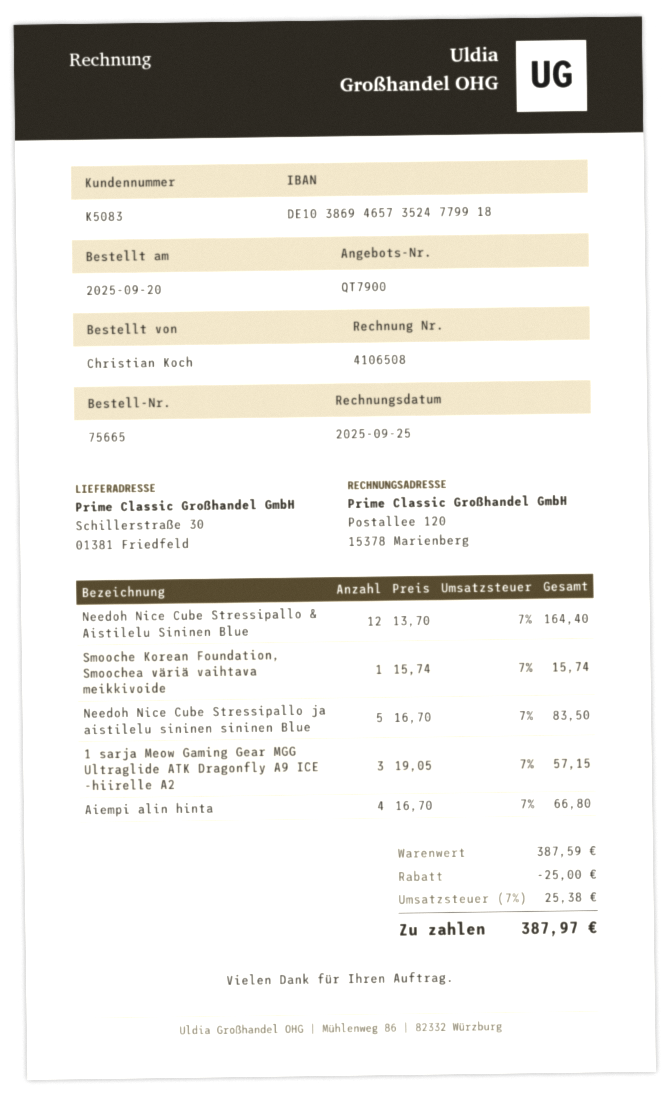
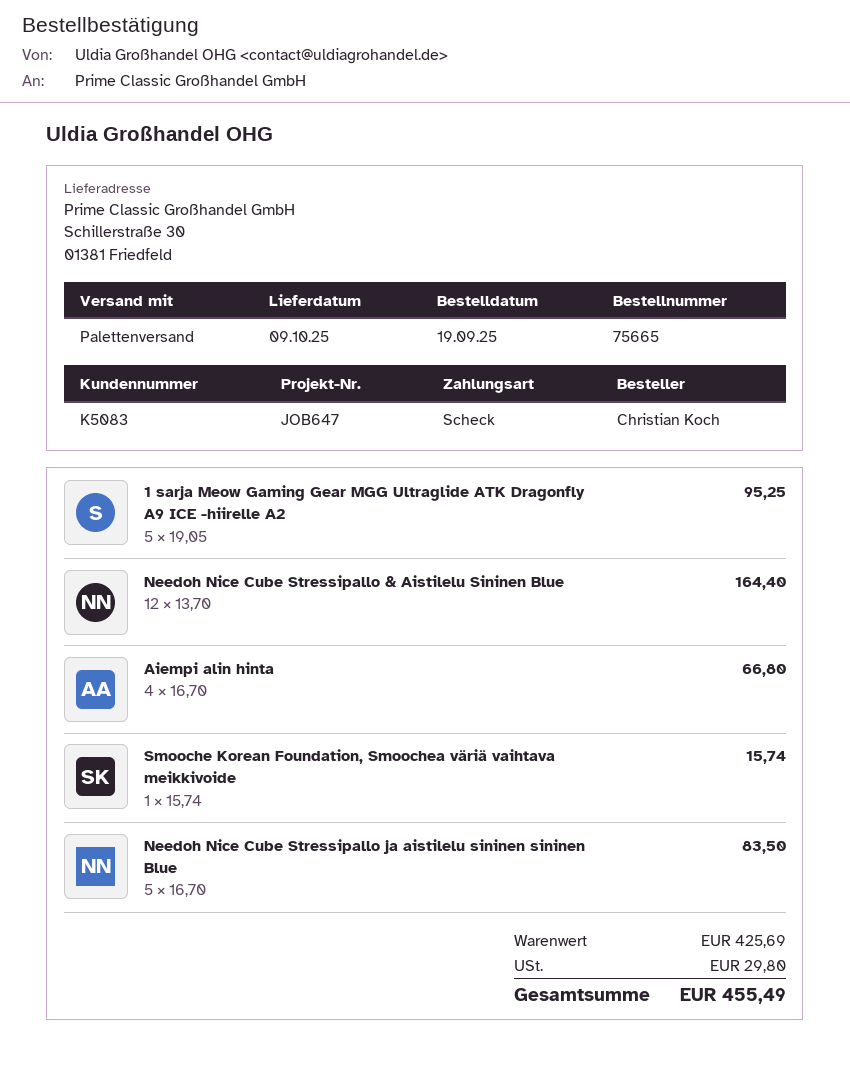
order date: 2025-09-20 -> 2025-09-19
1 sarja Meow Gaming Gear MGG Ultraglide ATK Dragonfly A9 ICE -hiirelle A2: 3 x 19.05 = 57.15 -> 5 x 19.05 = 95.25
subtotal: 387.59 -> 425.69
discount: 25.00 -> none
tax: 25.38 -> 29.80
total: 387.97 -> 455.49

